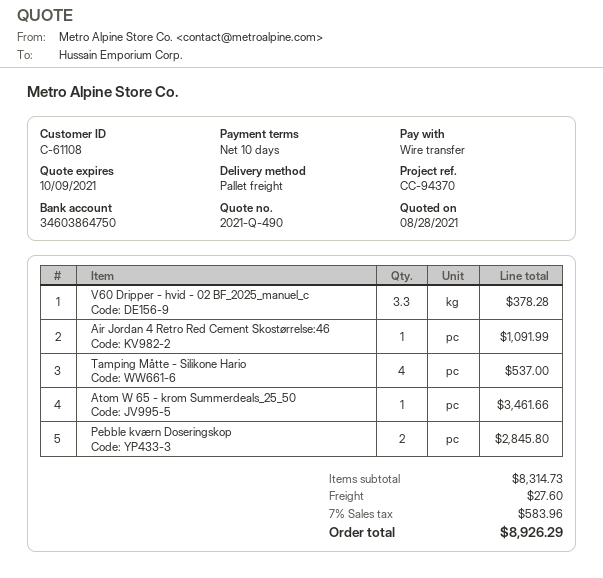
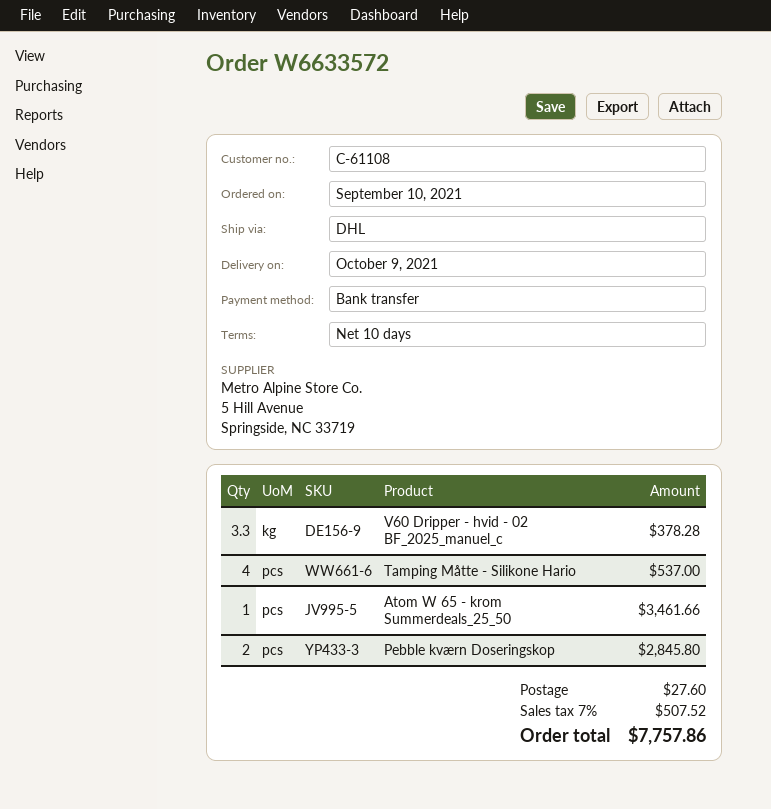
shipping method: pallet freight -> DHL
Air Jordan 4 Retro Red Cement Skostørrelse:46: 1 for 1091.99 -> none
tax: 7% = 583.96 -> 7% = 507.52
total: 8926.29 -> 7757.86

